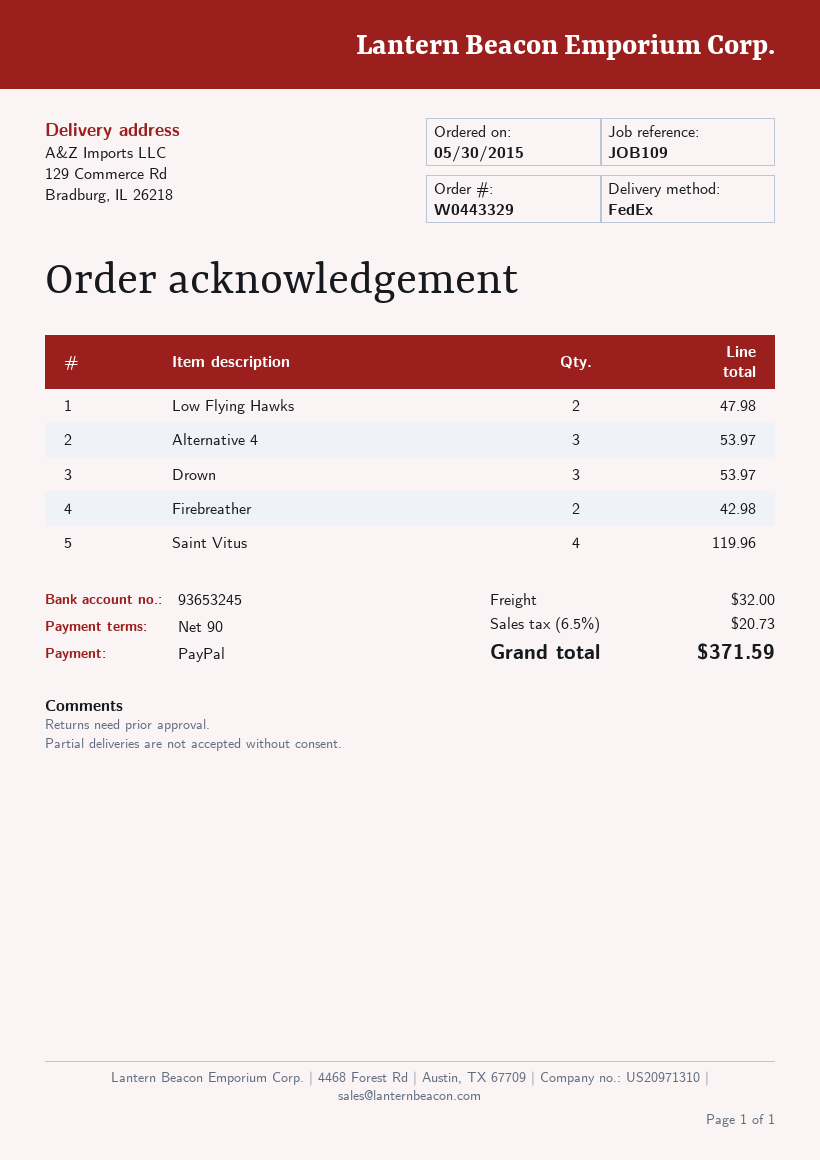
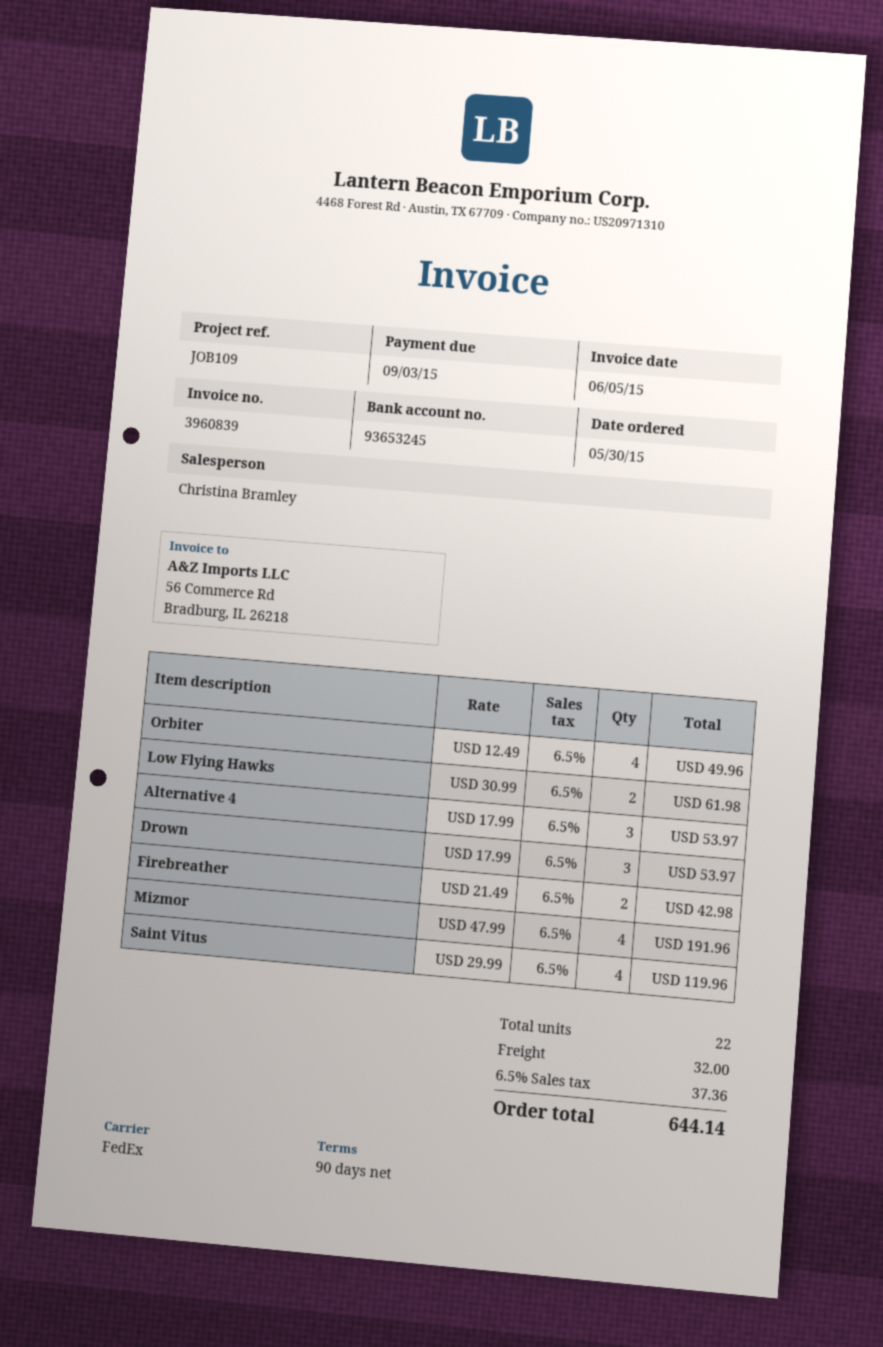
Low Flying Hawks: 2 for 47.98 -> 2 for 61.98
Orbiter: none -> 4 for 49.96
Mizmor: none -> 4 for 191.96
tax: 6.5% = 20.73 -> 6.5% = 37.36
total: 371.59 -> 644.14

